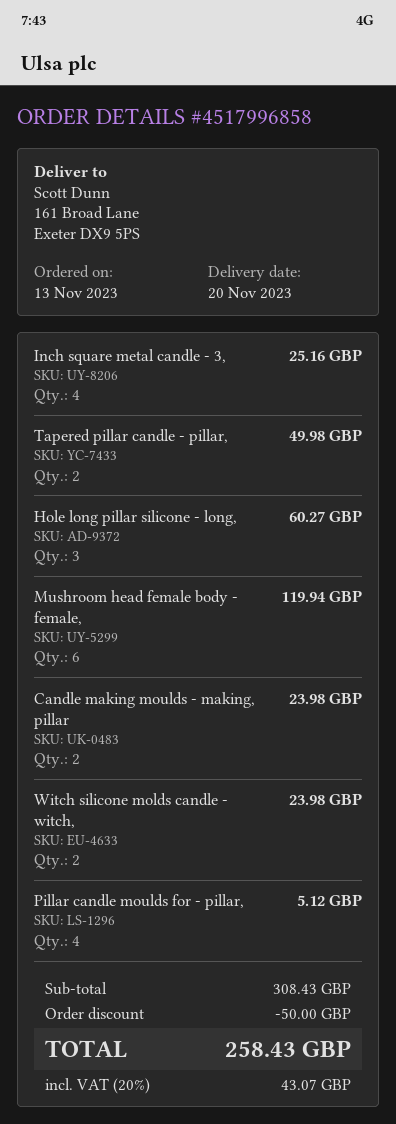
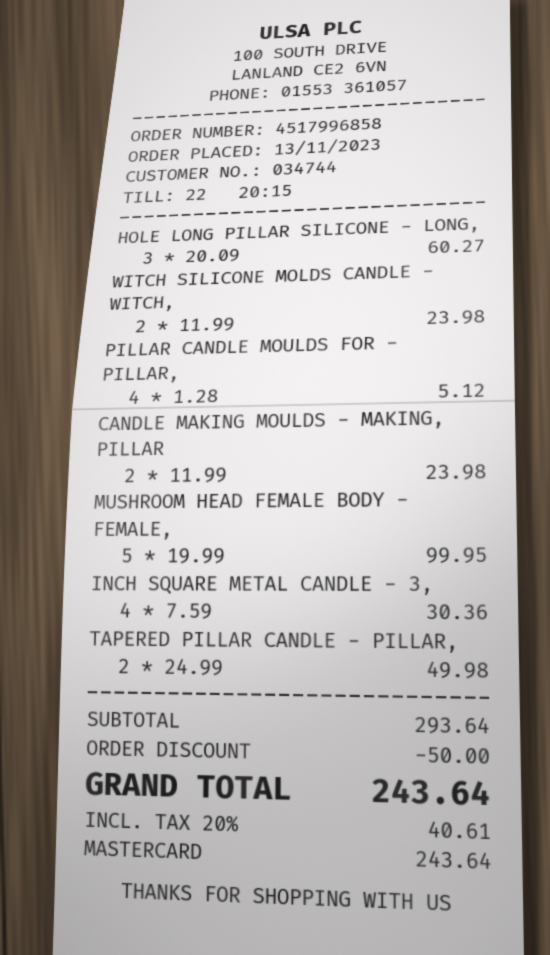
Inch square metal candle - 3,: 4 for 25.16 -> 4 for 30.36
Mushroom head female body - female,: 6 for 119.94 -> 5 for 99.95
subtotal: 308.43 -> 293.64
tax: 20% = 43.07 -> 20% = 40.61
total: 258.43 -> 243.64

